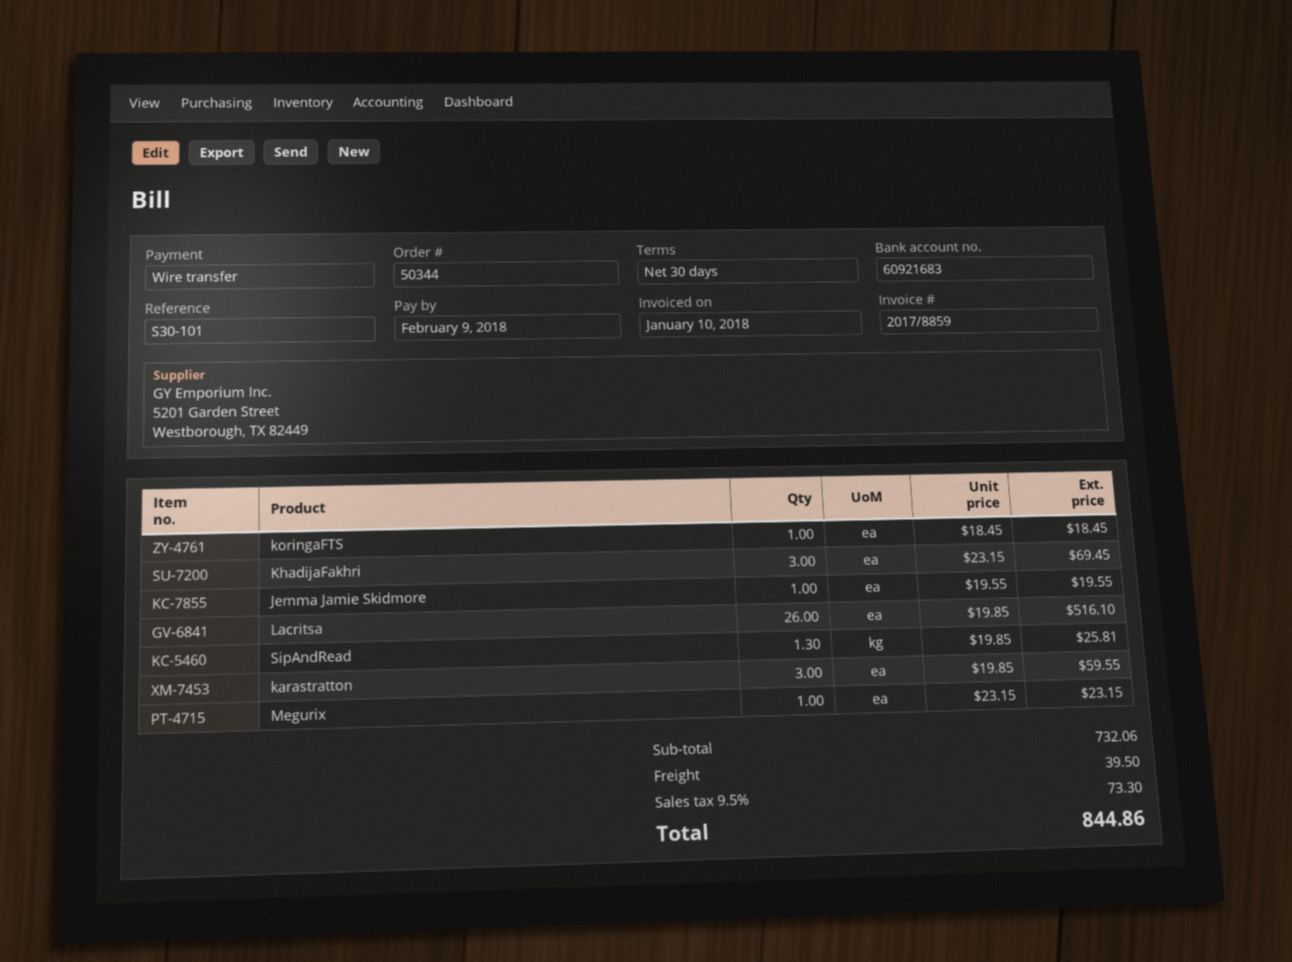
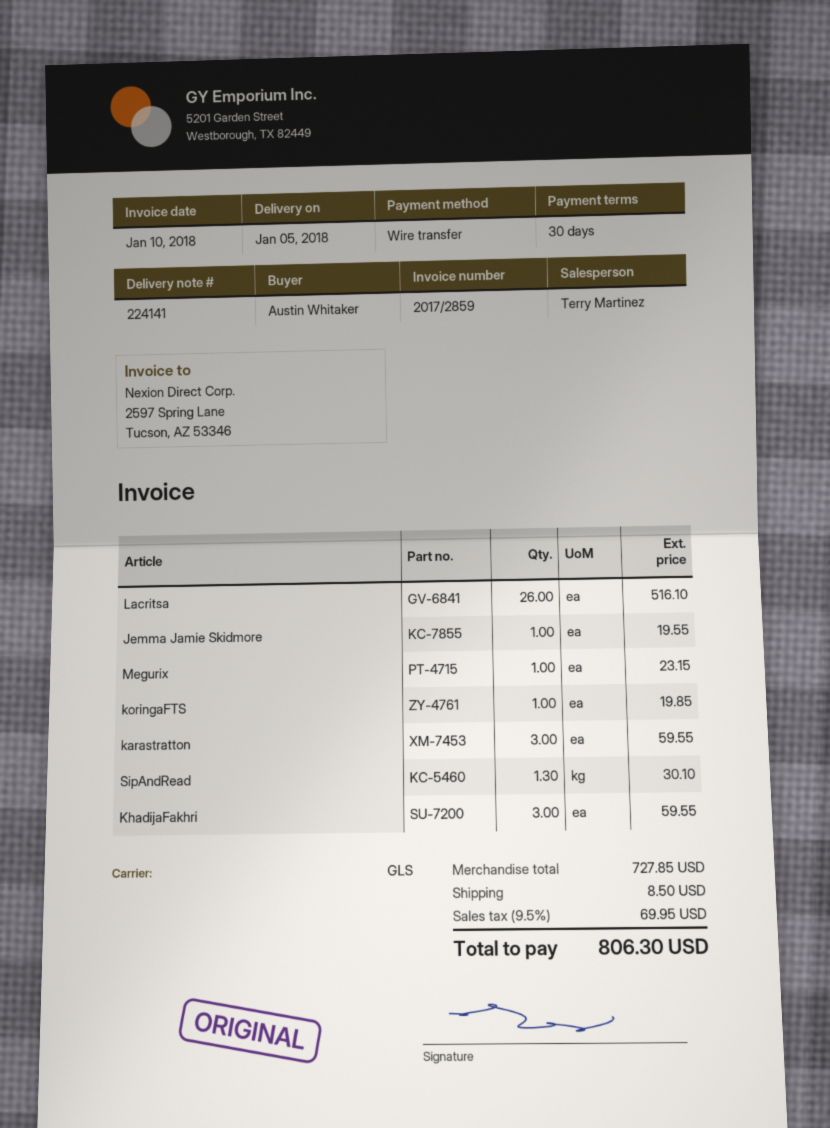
invoice number: 2017/8859 -> 2017/2859
koringaFTS: 1 for 18.45 -> 1 for 19.85
KhadijaFakhri: 3 for 69.45 -> 3 for 59.55
SipAndRead: 1.3 for 25.81 -> 1.3 for 30.10
subtotal: 732.06 -> 727.85
shipping: 39.50 -> 8.50
tax: 9.5% = 73.30 -> 9.5% = 69.95
total: 844.86 -> 806.30

